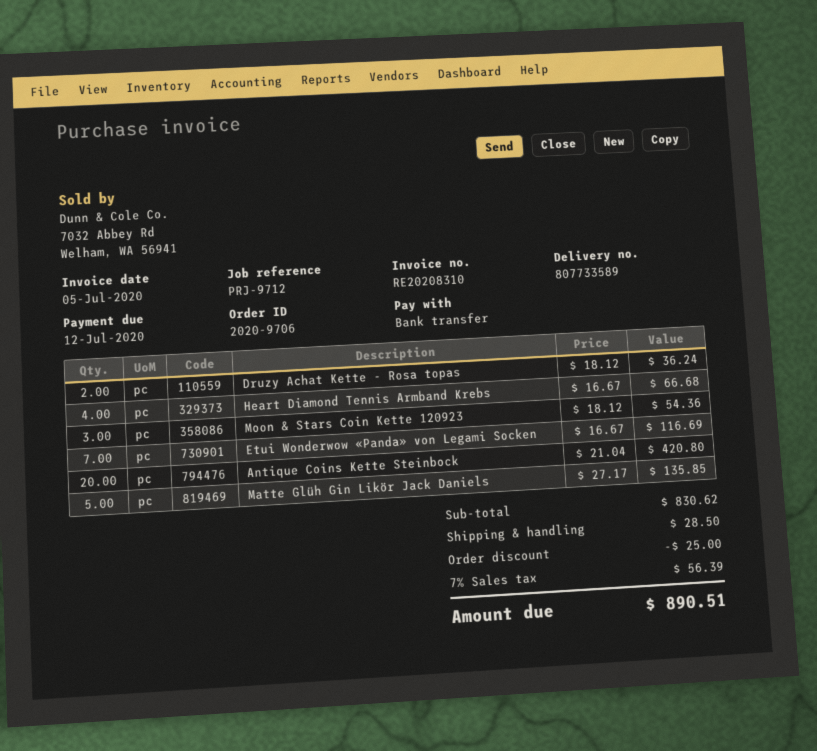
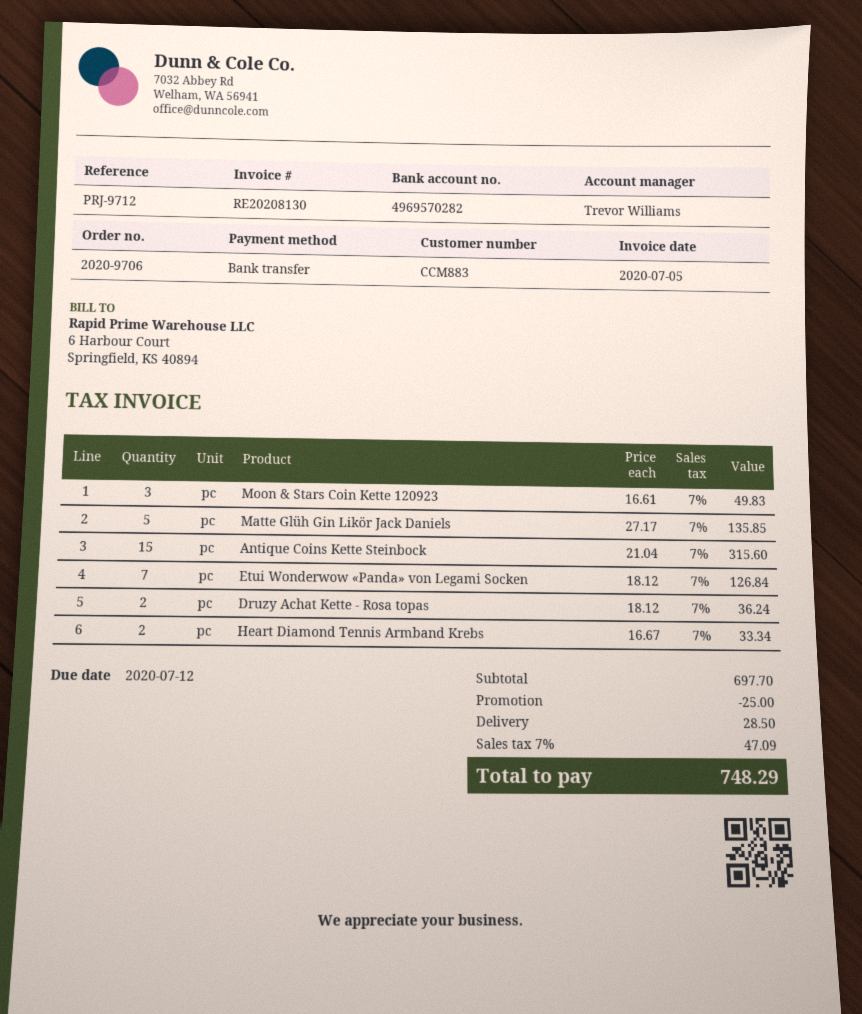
invoice number: RE20208310 -> RE20208130
Heart Diamond Tennis Armband Krebs: 4 x 16.67 = 66.68 -> 2 x 16.67 = 33.34
Moon & Stars Coin Kette 120923: 3 x 18.12 = 54.36 -> 3 x 16.61 = 49.83
Etui Wonderwow «Panda» von Legami Socken: 7 x 16.67 = 116.69 -> 7 x 18.12 = 126.84
Antique Coins Kette Steinbock: 20 x 21.04 = 420.80 -> 15 x 21.04 = 315.60
subtotal: 830.62 -> 697.70
tax: 7% = 56.39 -> 7% = 47.09
total: 890.51 -> 748.29

